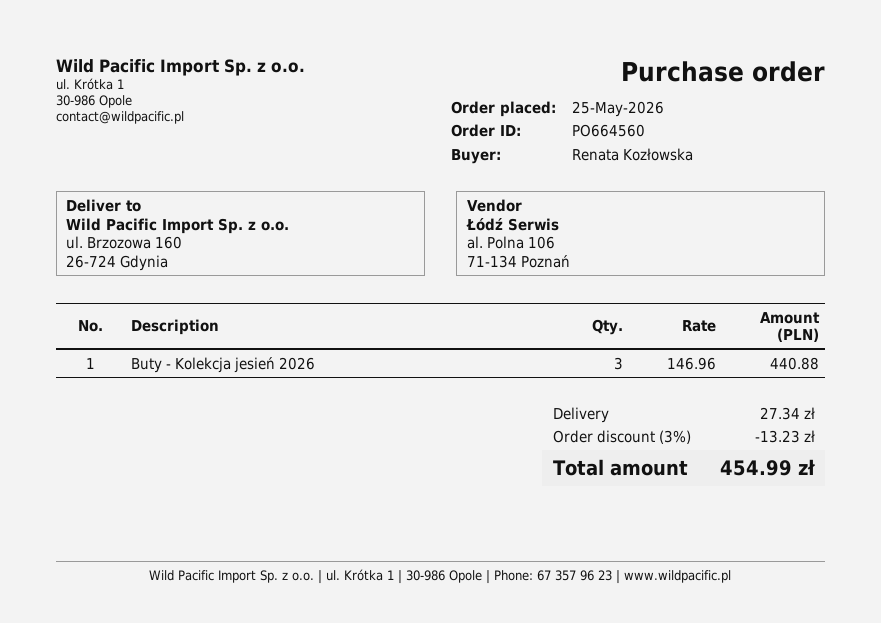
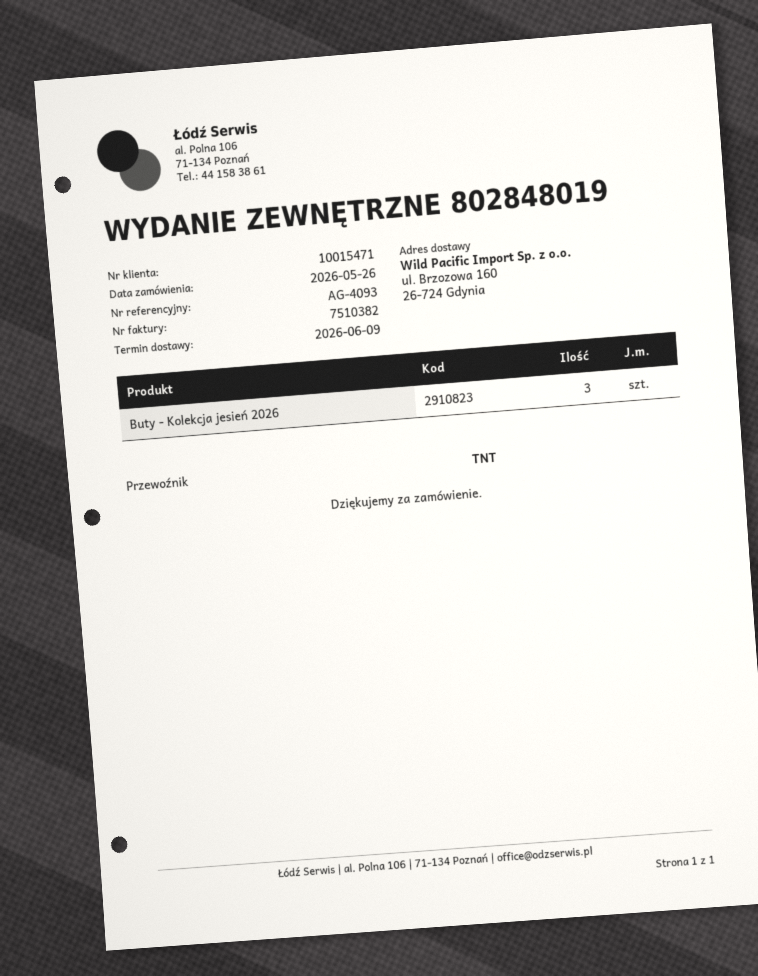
order date: 2026-05-25 -> 2026-05-26

